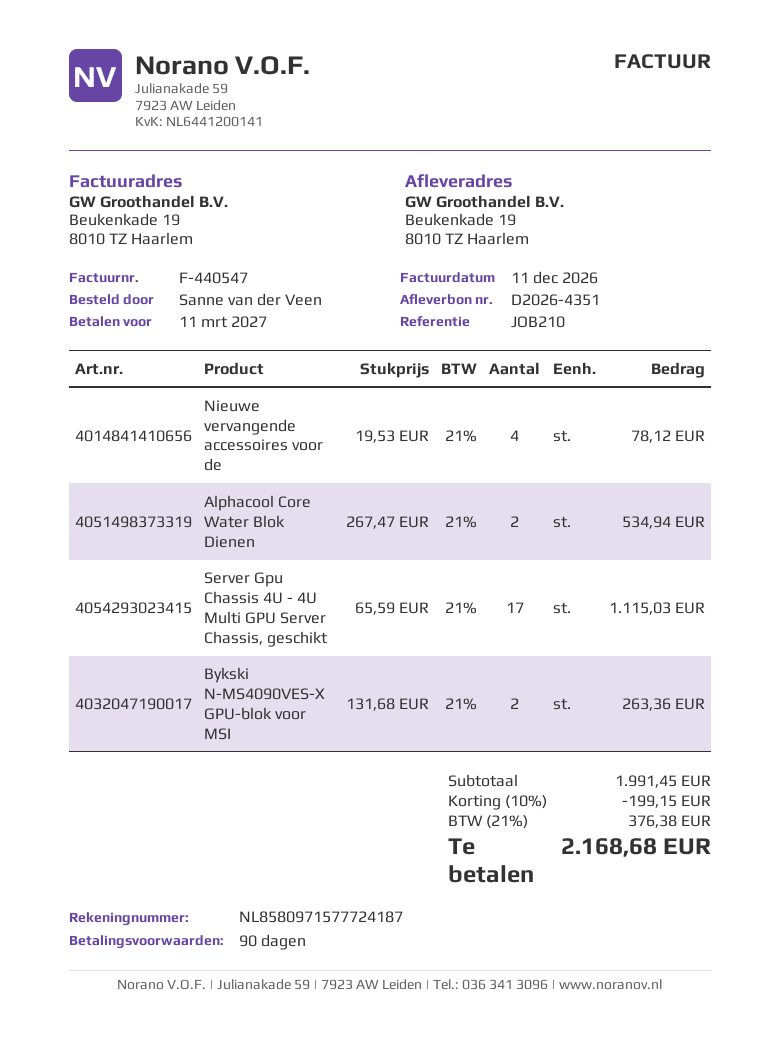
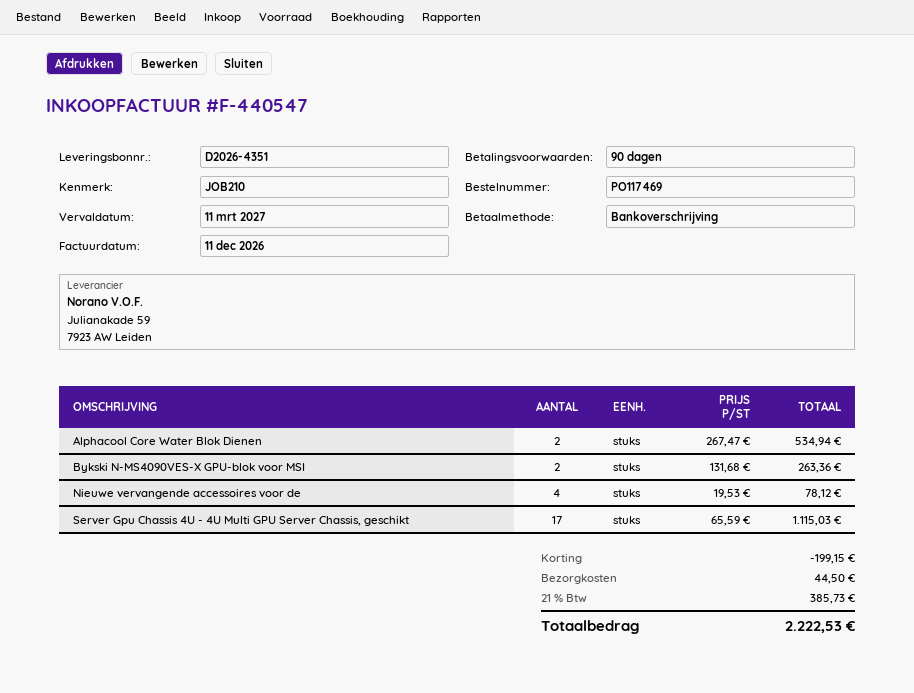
shipping: none -> 44.50
tax: 21% = 376.38 -> 21% = 385.73
total: 2168.68 -> 2222.53

